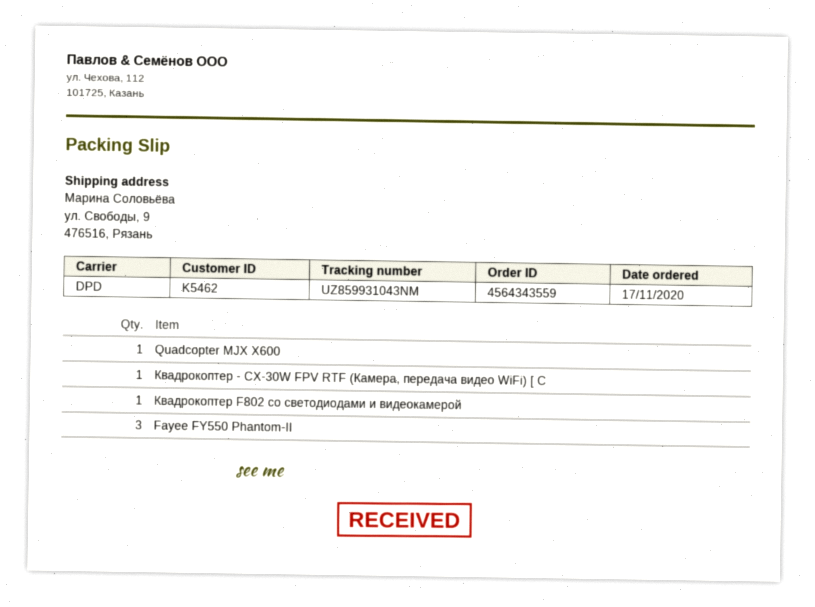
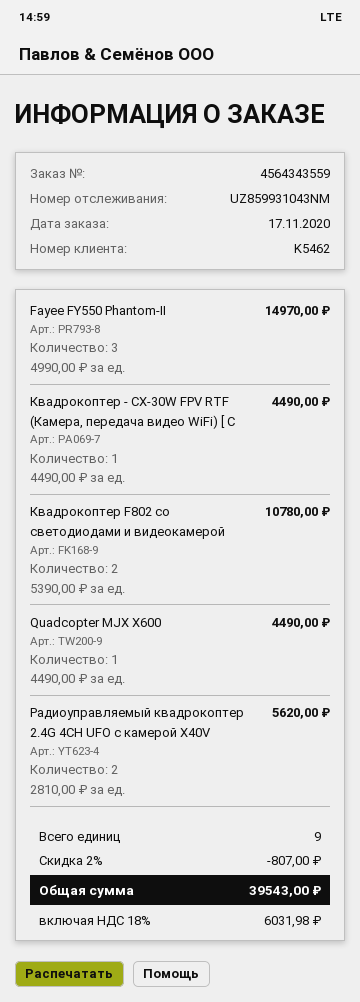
Квадрокоптер F802 со светодиодами и видеокамерой: 1 -> 2
Радиоуправляемый квадрокоптер 2.4G 4CH UFO с камерой X40V: none -> 2

